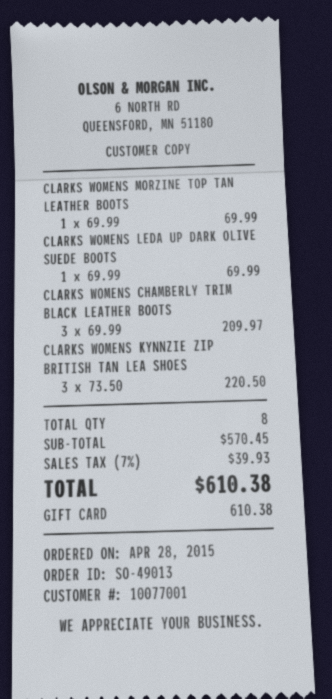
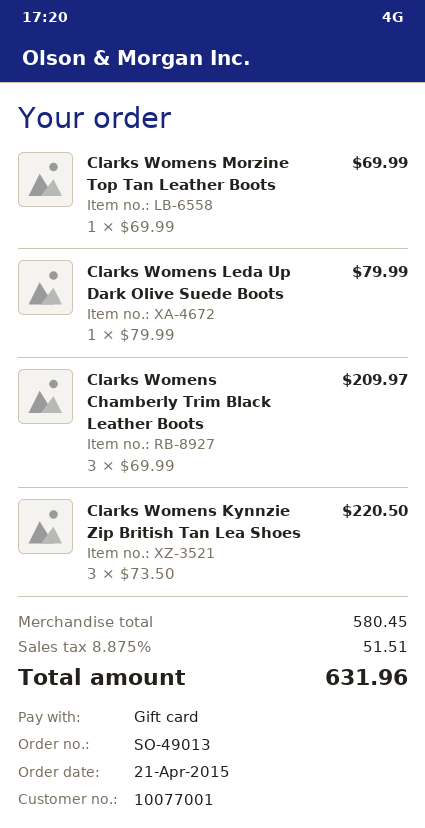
order date: 2015-04-28 -> 2015-04-21
CLARKS WOMENS LEDA UP DARK OLIVE SUEDE BOOTS: 1 x 69.99 = 69.99 -> 1 x 79.99 = 79.99
subtotal: 570.45 -> 580.45
tax: 7% = 39.93 -> 8.875% = 51.51
total: 610.38 -> 631.96

